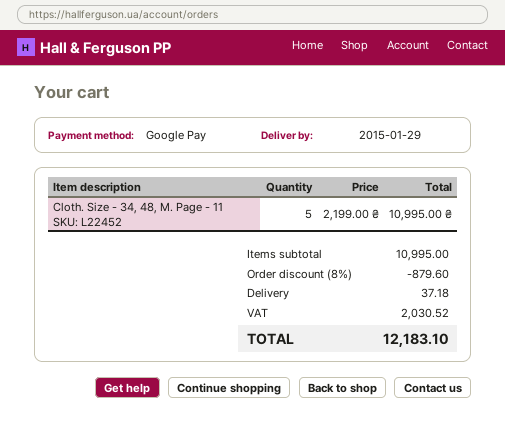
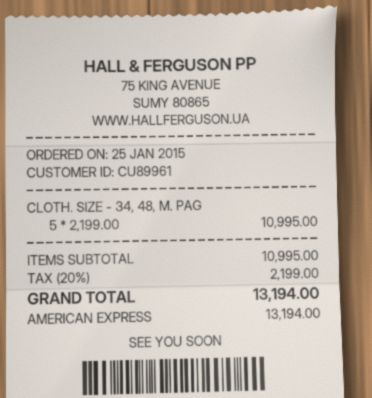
payment method: Google Pay -> American Express
discount: 8% = 879.60 -> none
shipping: 37.18 -> none
tax: 2030.52 -> 2199.00
total: 12183.10 -> 13194.00

